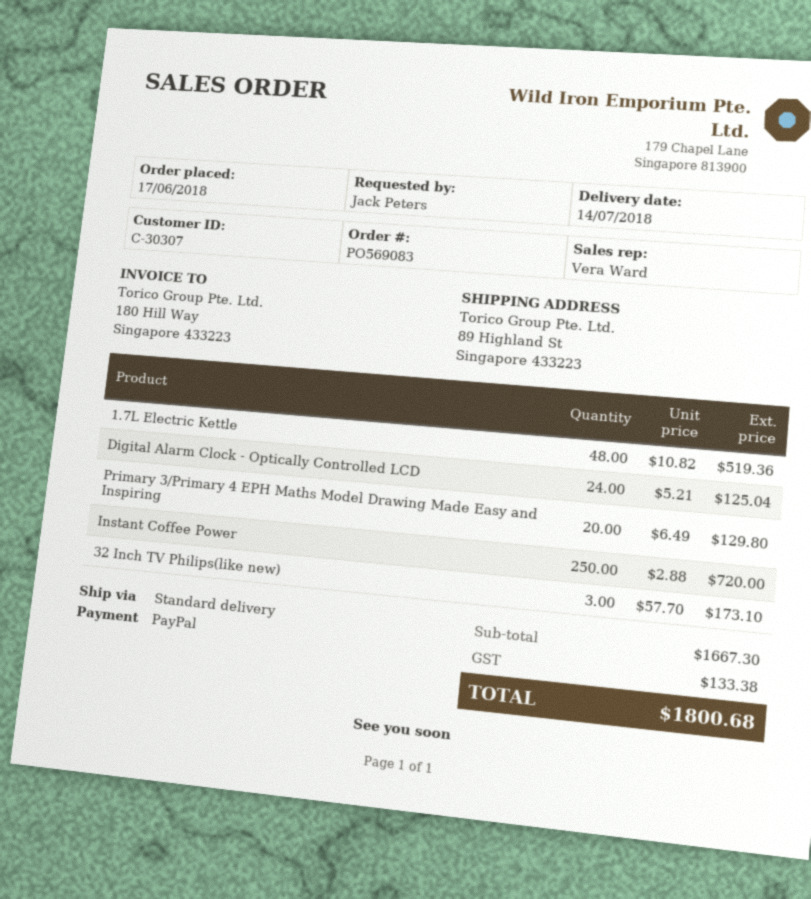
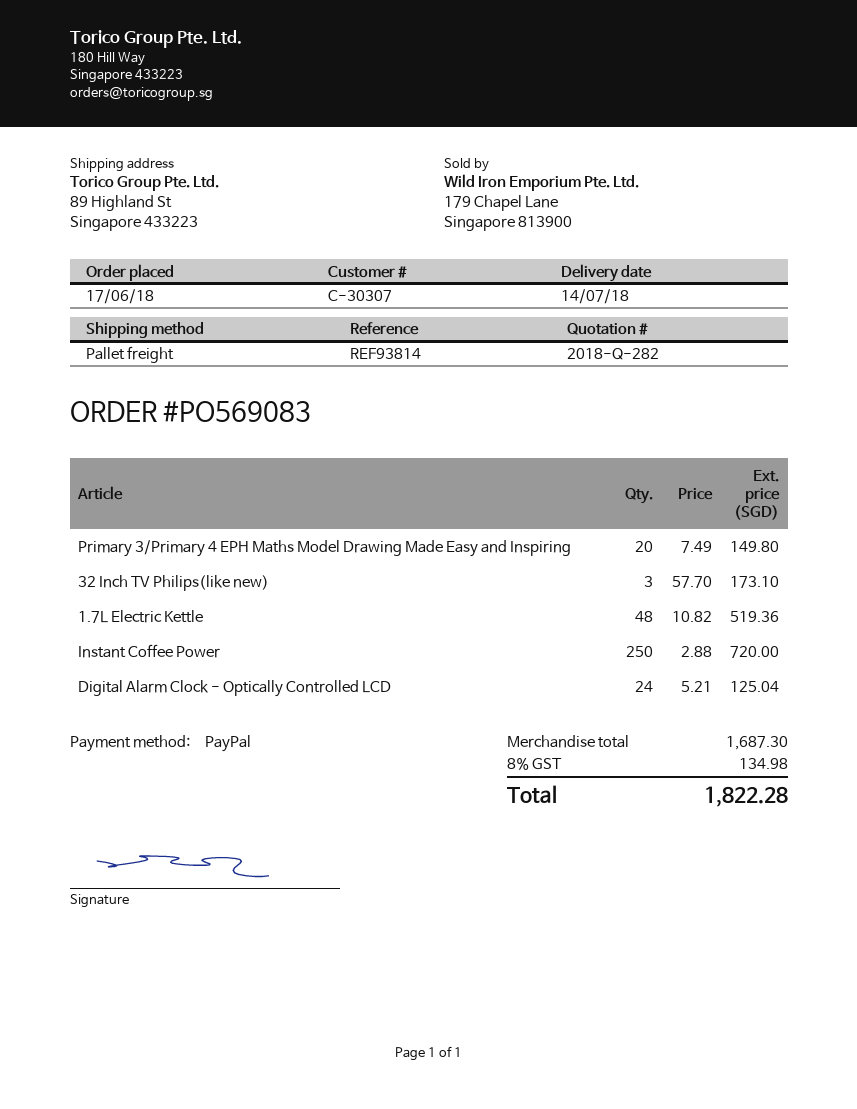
shipping method: standard -> pallet freight
Primary 3/Primary 4 EPH Maths Model Drawing Made Easy and Inspiring: 20 x 6.49 = 129.80 -> 20 x 7.49 = 149.80
subtotal: 1667.30 -> 1687.30
tax: 133.38 -> 134.98
total: 1800.68 -> 1822.28

